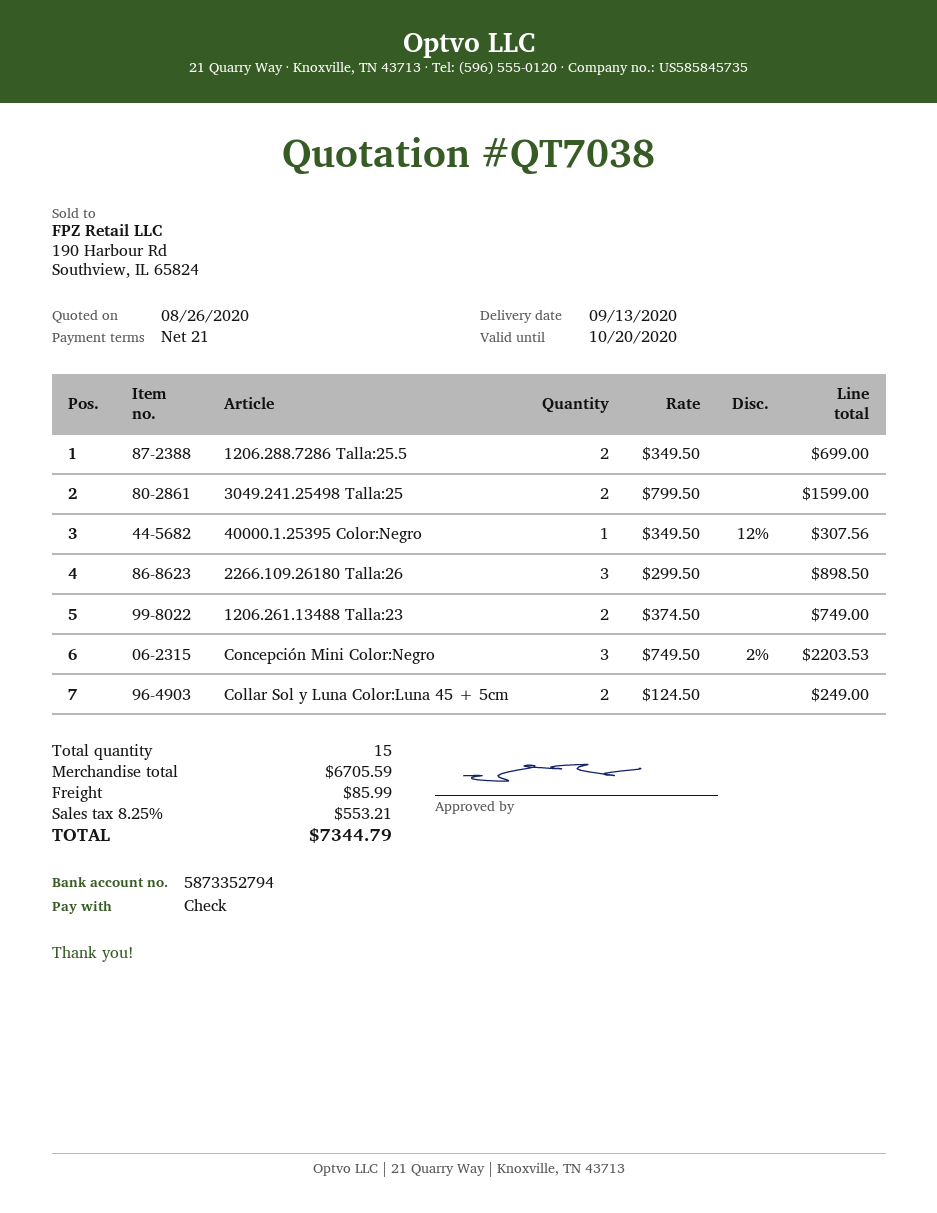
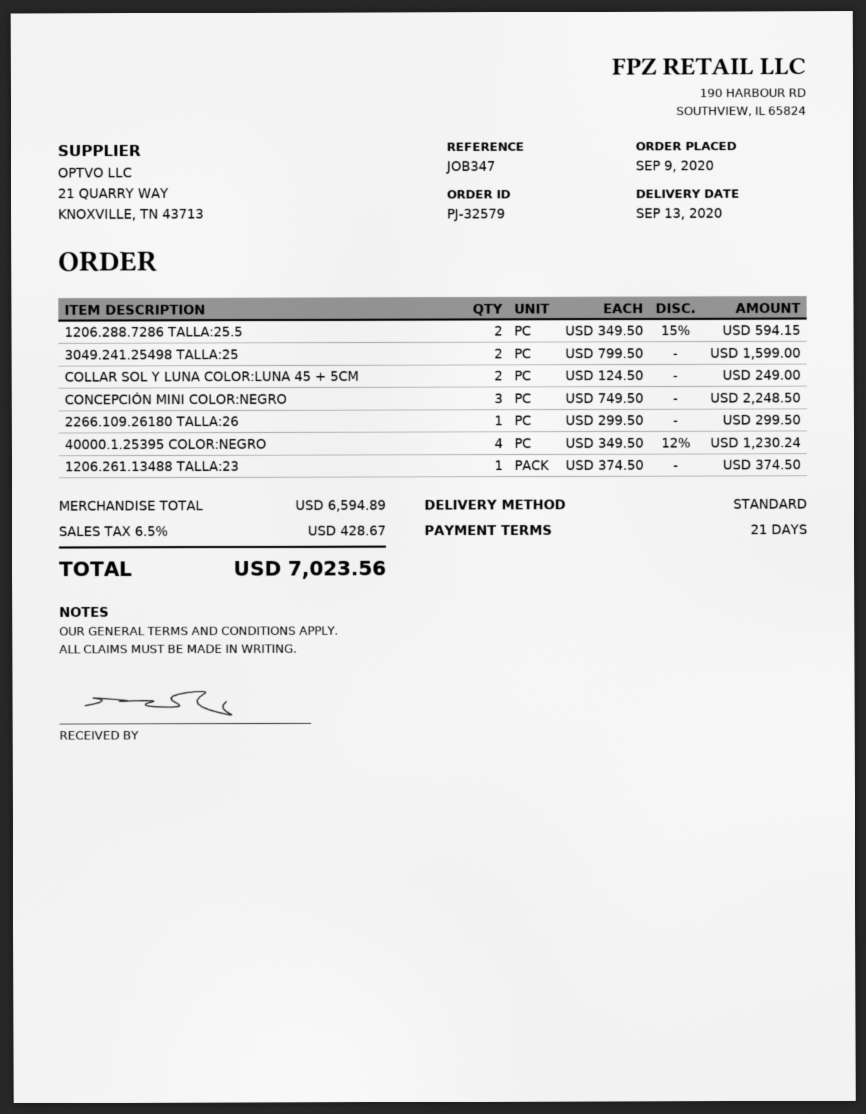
1206.288.7286 Talla:25.5: 2 x 349.50 = 699.00 -> 2 x 349.50 - 15% = 594.15
40000.1.25395 Color:Negro: 1 x 349.50 - 12% = 307.56 -> 4 x 349.50 - 12% = 1230.24
2266.109.26180 Talla:26: 3 x 299.50 = 898.50 -> 1 x 299.50 = 299.50
1206.261.13488 Talla:23: 2 x 374.50 = 749.00 -> 1 x 374.50 = 374.50
Concepción Mini Color:Negro: 3 x 749.50 - 2% = 2203.53 -> 3 x 749.50 = 2248.50
subtotal: 6705.59 -> 6594.89
shipping: 85.99 -> none
tax: 8.25% = 553.21 -> 6.5% = 428.67
total: 7344.79 -> 7023.56

